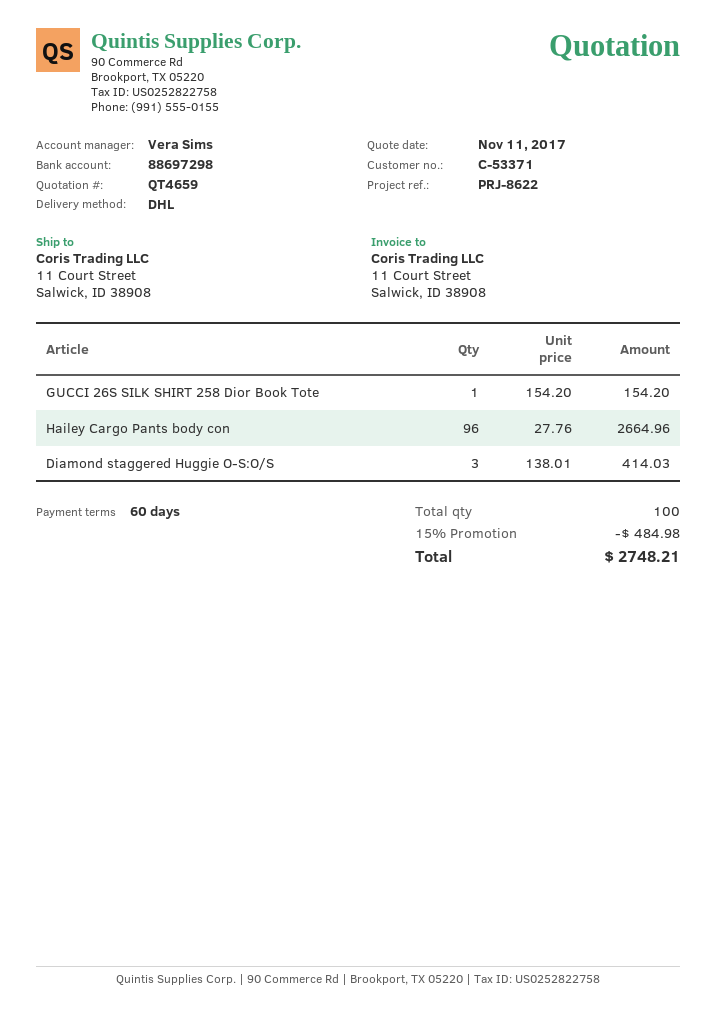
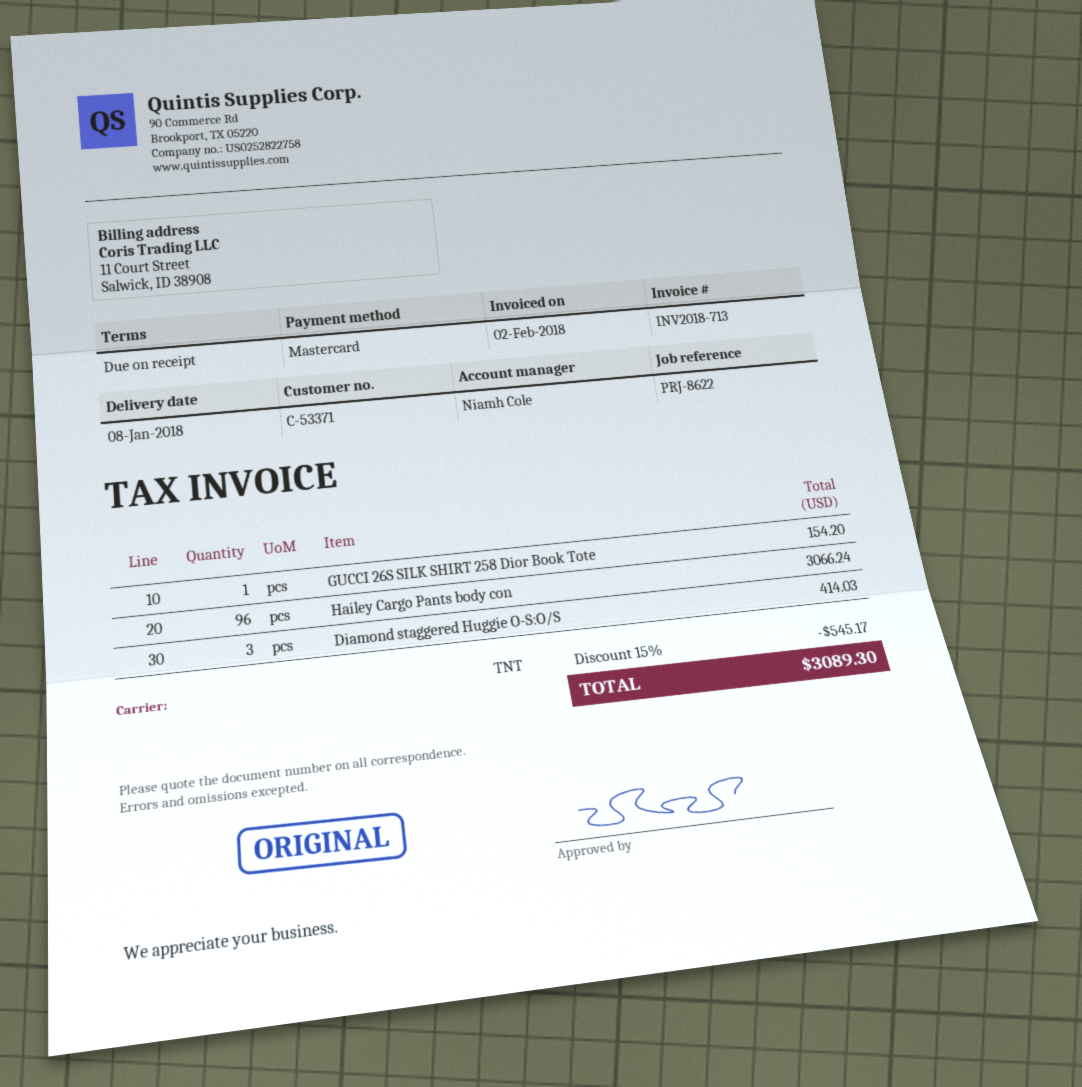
payment terms: 60 days -> on receipt
sales rep: Vera Sims -> Niamh Cole
shipping method: DHL -> TNT
Hailey Cargo Pants body con: 96 for 2664.96 -> 96 for 3066.24
discount: 15% = 484.98 -> 15% = 545.17
total: 2748.21 -> 3089.30

